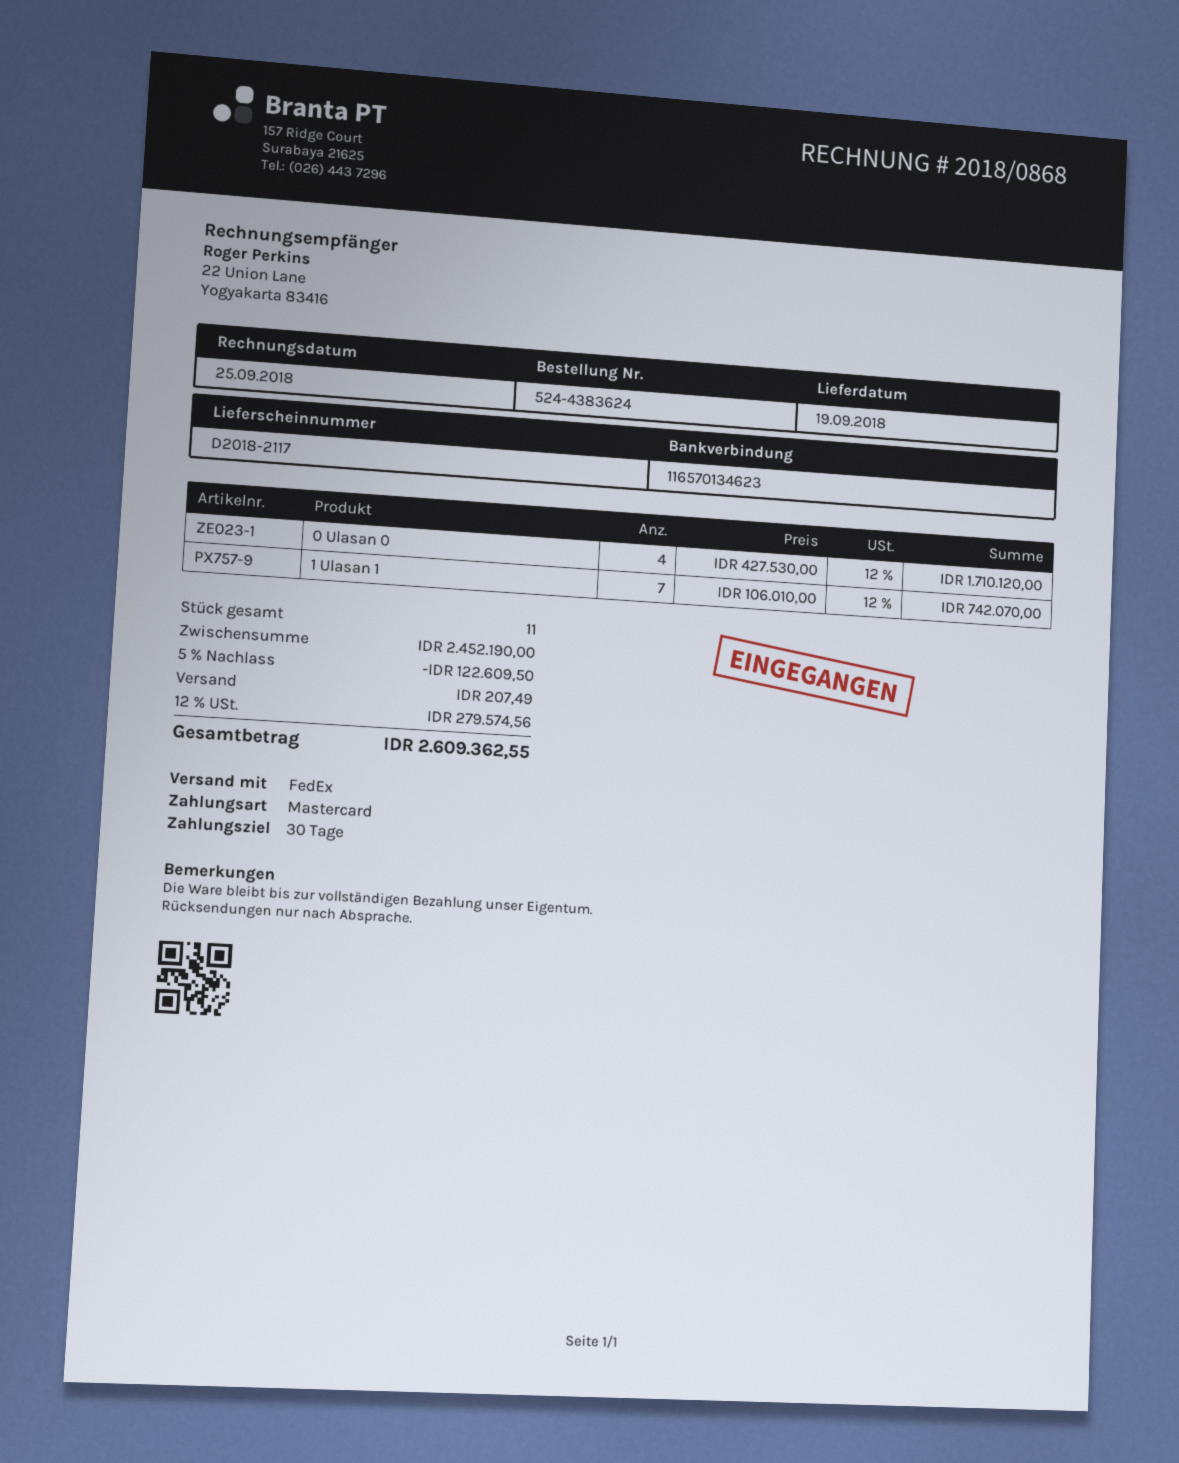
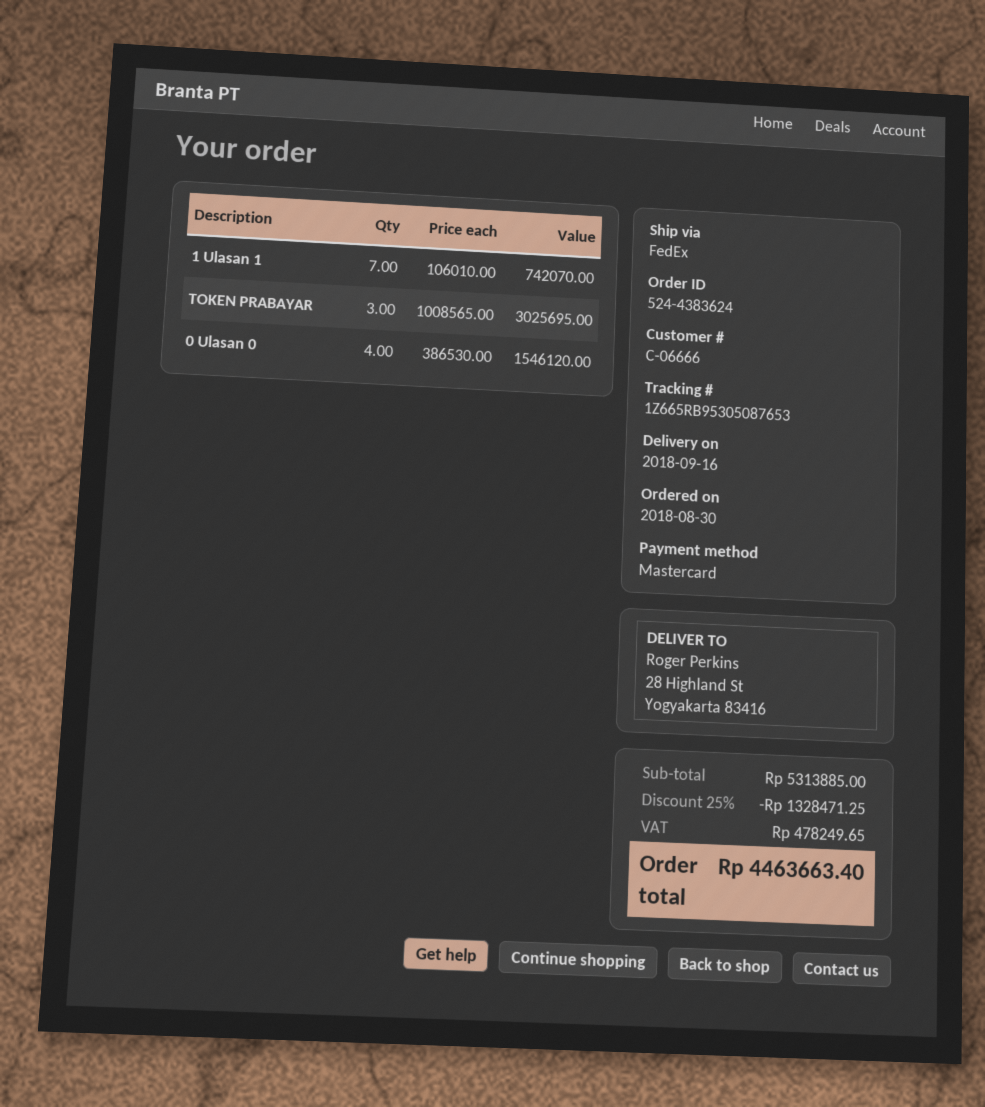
delivery date: 2018-09-19 -> 2018-09-16
0 Ulasan 0: 4 x 427530.00 = 1710120.00 -> 4 x 386530.00 = 1546120.00
TOKEN PRABAYAR: none -> 3 x 1008565.00 = 3025695.00
subtotal: 2452190.00 -> 5313885.00
discount: 5% = 122609.50 -> 25% = 1328471.25
shipping: 207.49 -> none
tax: 279574.56 -> 478249.65
total: 2609362.55 -> 4463663.40

